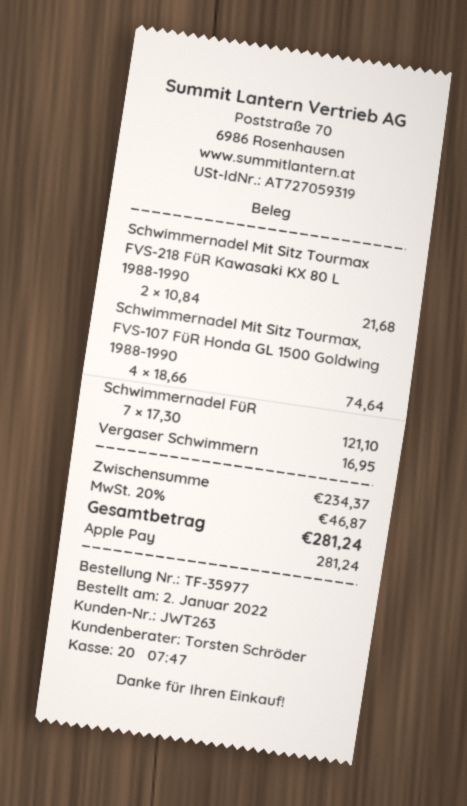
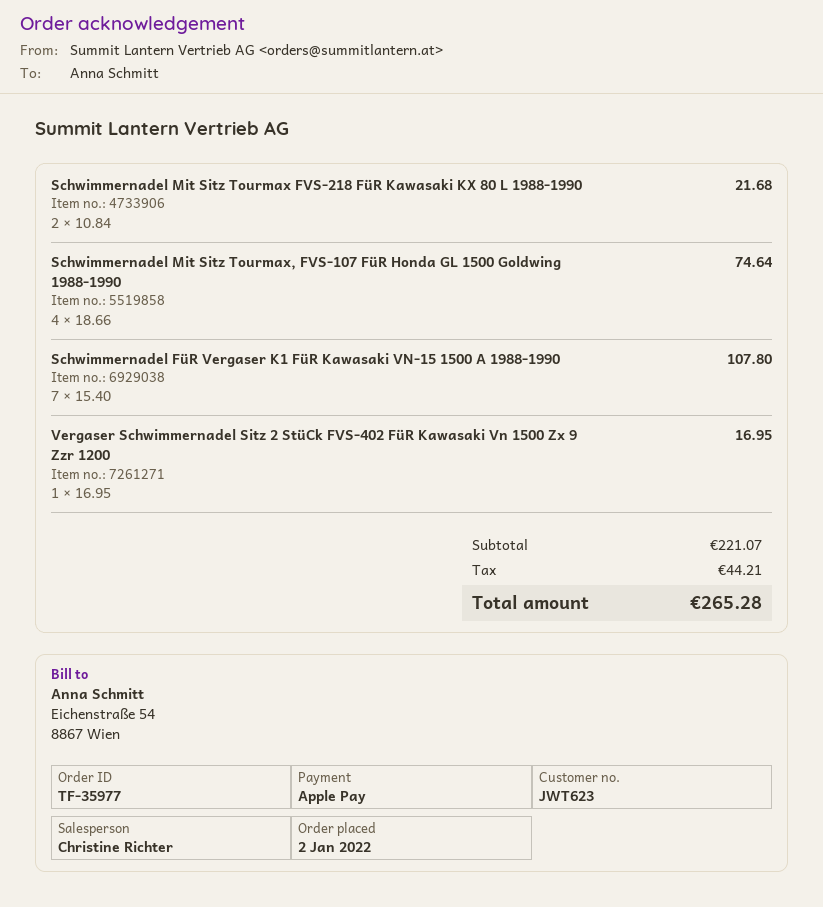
customer number: JWT263 -> JWT623
sales rep: Torsten Schröder -> Christine Richter
Schwimmernadel FüR: 7 x 17.30 = 121.10 -> 7 x 15.40 = 107.80
subtotal: 234.37 -> 221.07
tax: 46.87 -> 44.21
total: 281.24 -> 265.28

